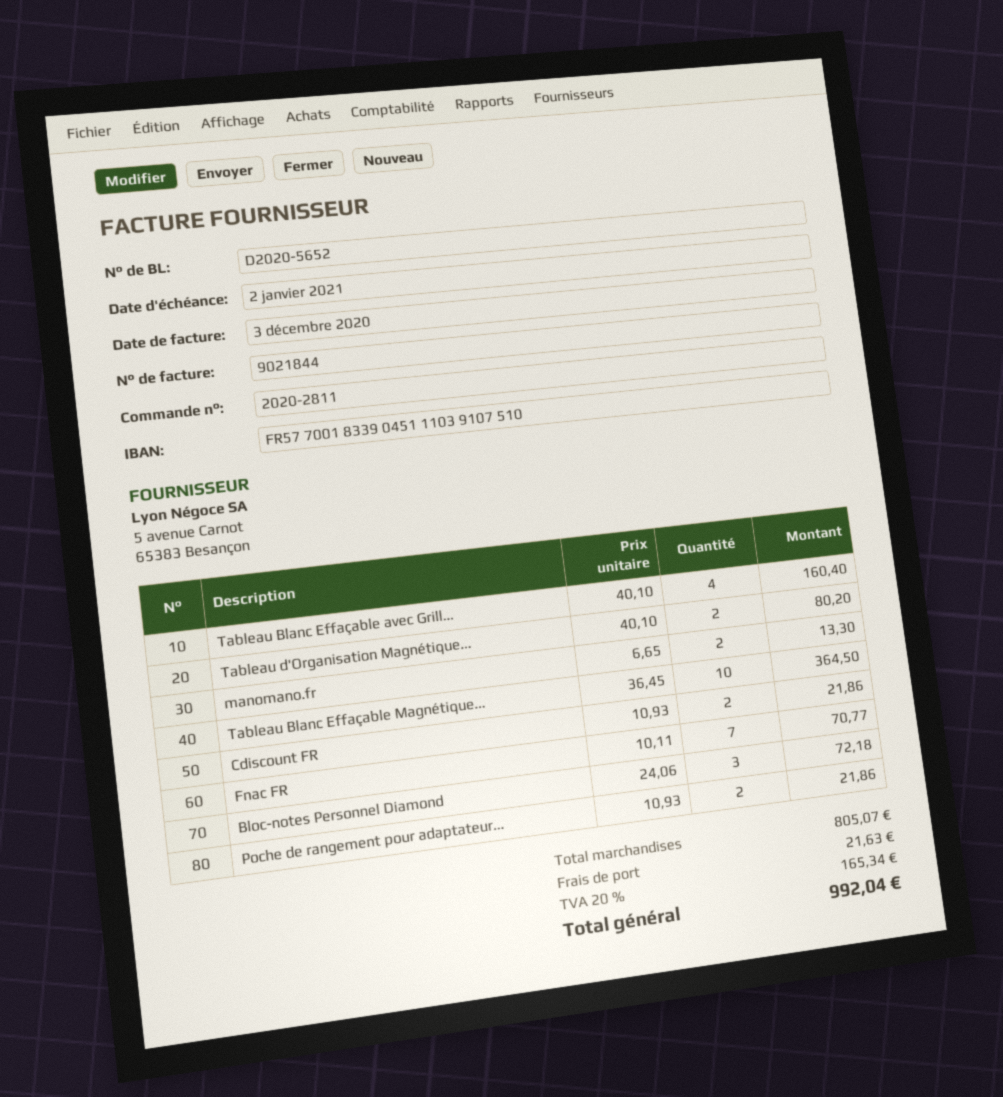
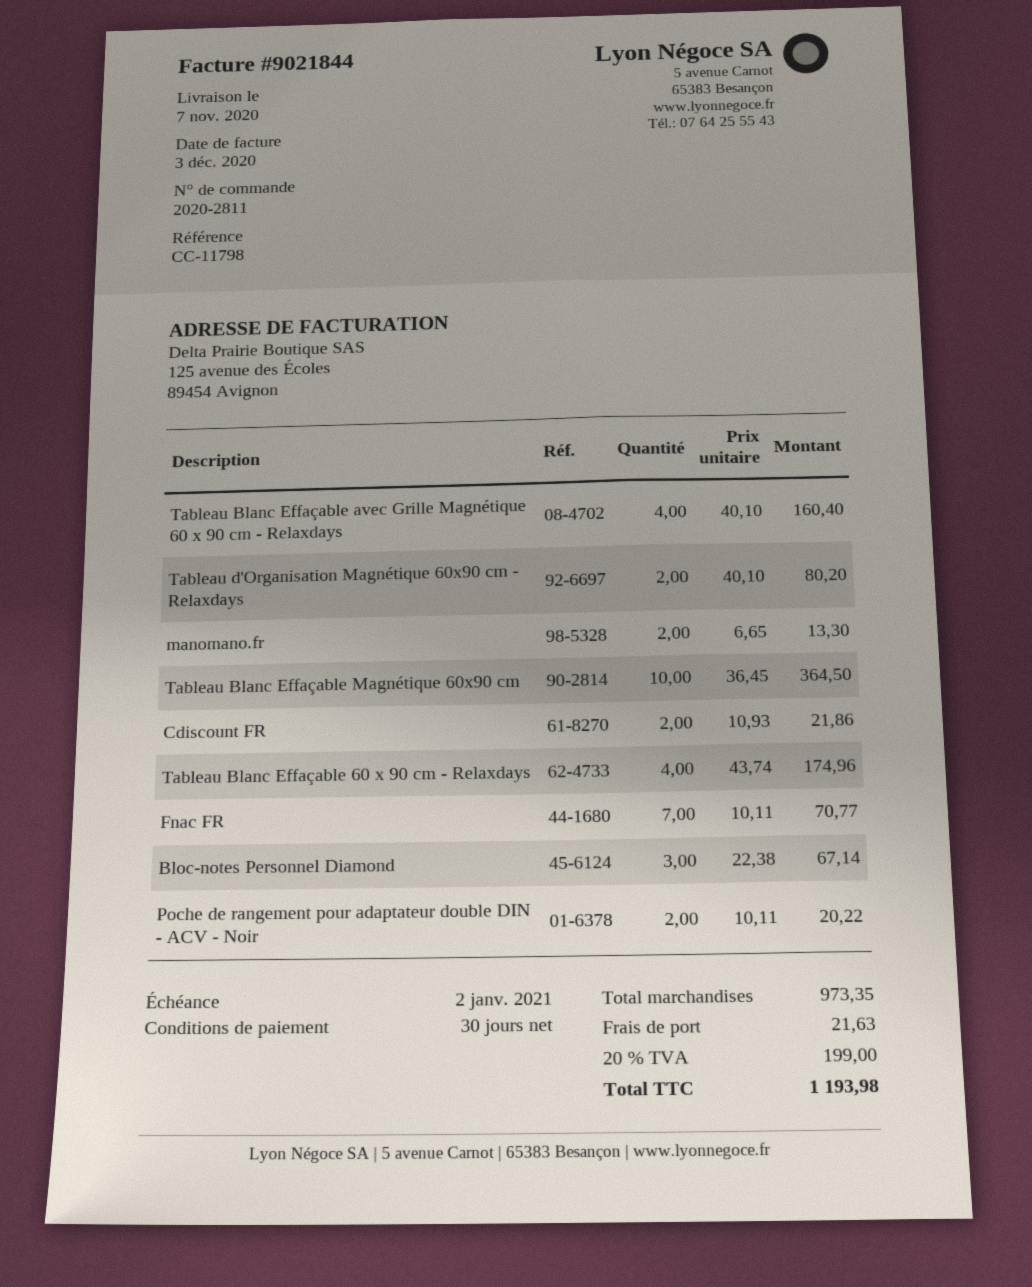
Bloc-notes Personnel Diamond: 3 x 24.06 = 72.18 -> 3 x 22.38 = 67.14
Poche de rangement pour adaptateur...: 2 x 10.93 = 21.86 -> 2 x 10.11 = 20.22
Tableau Blanc Effaçable 60 x 90 cm - Relaxdays: none -> 4 x 43.74 = 174.96
subtotal: 805.07 -> 973.35
tax: 20% = 165.34 -> 20% = 199.00
total: 992.04 -> 1193.98

